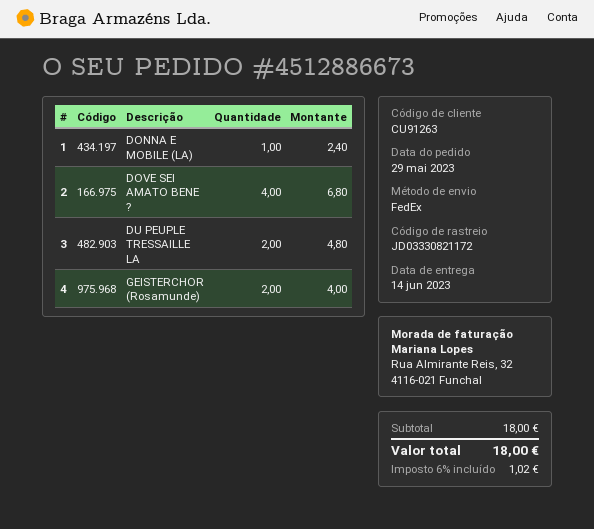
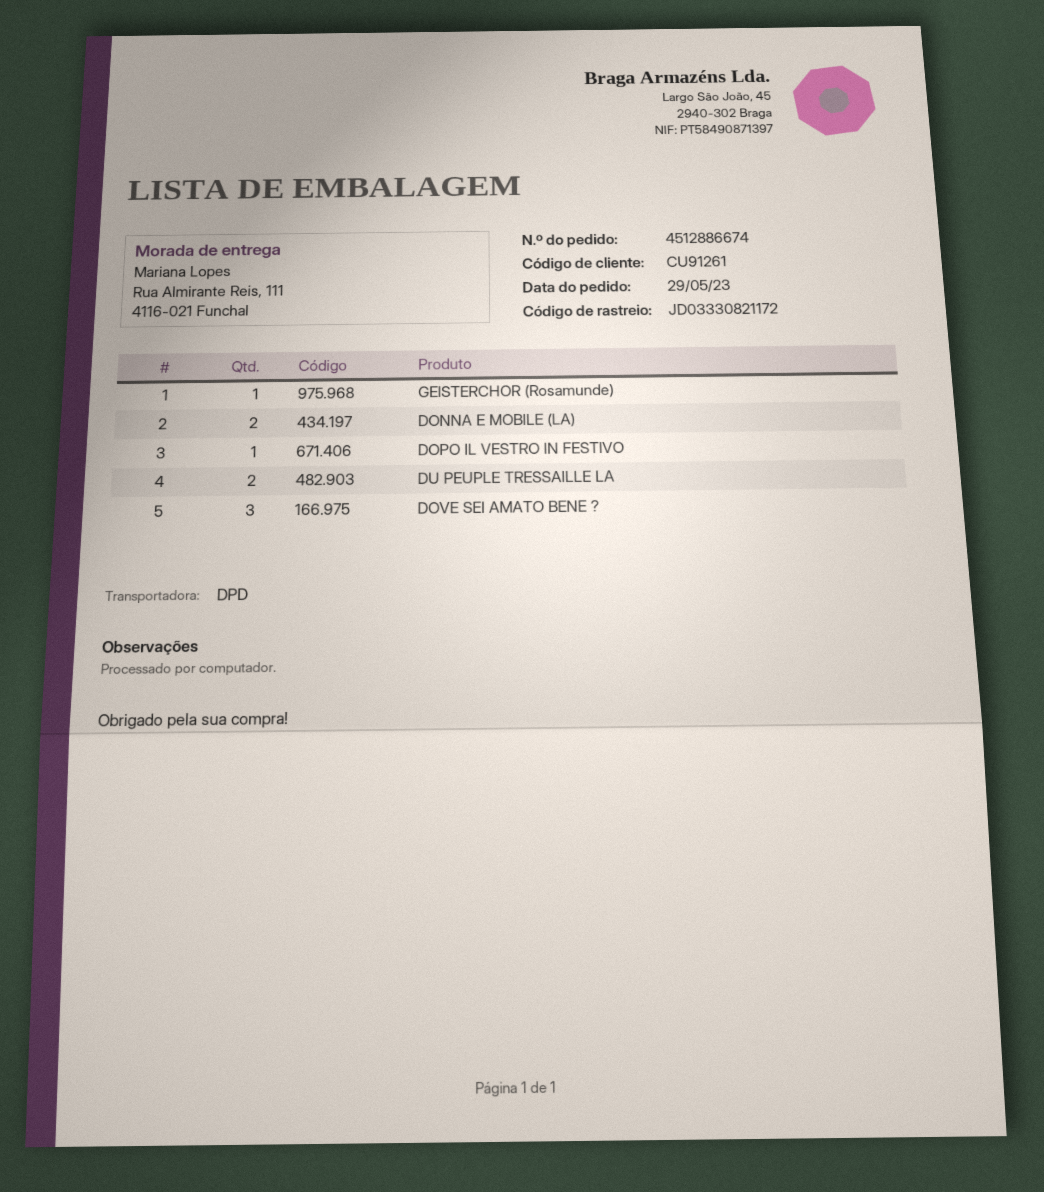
order number: 4512886673 -> 4512886674
customer number: CU91263 -> CU91261
shipping method: FedEx -> DPD
DONNA E MOBILE (LA): 1 -> 2
DOVE SEI AMATO BENE ?: 4 -> 3
GEISTERCHOR (Rosamunde): 2 -> 1
DOPO IL VESTRO IN FESTIVO: none -> 1

